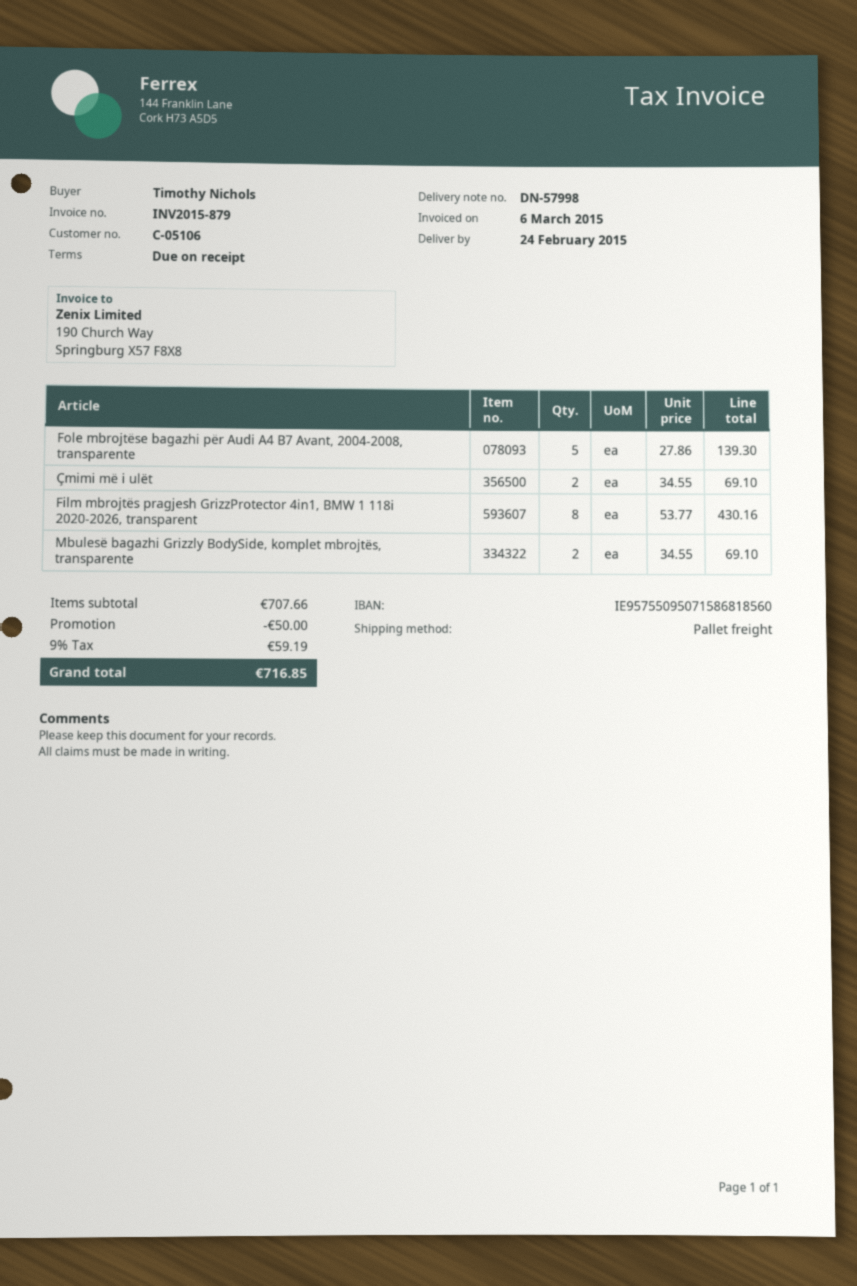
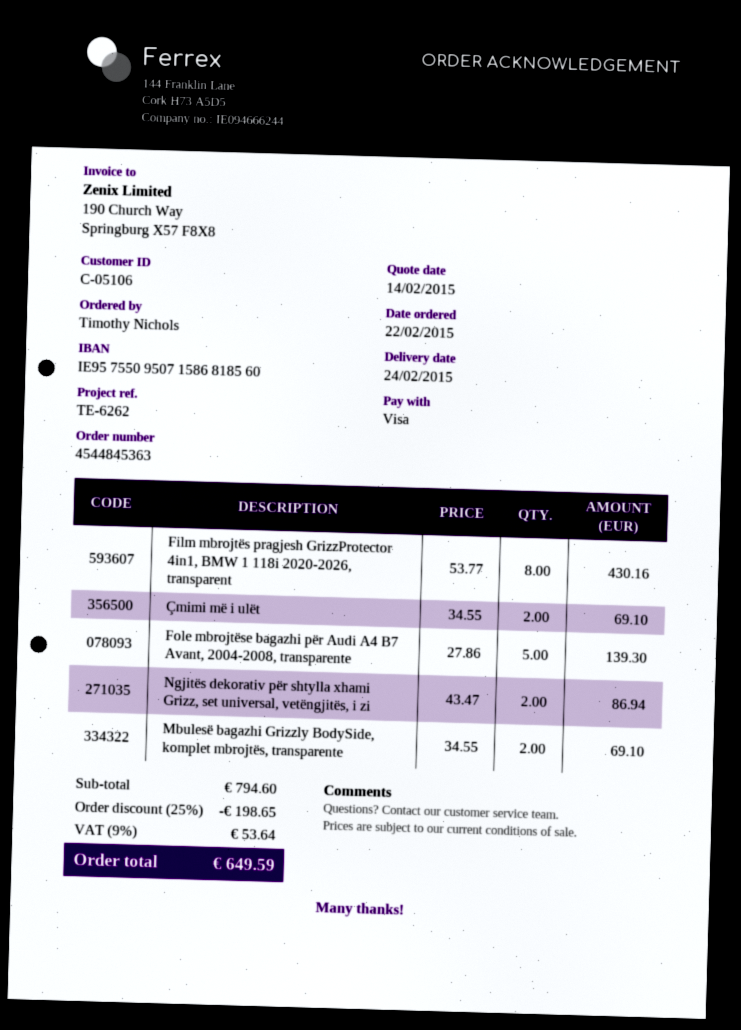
Ngjitës dekorativ për shtylla xhami Grizz, set universal, vetëngjitës, i zi: none -> 2 x 43.47 = 86.94
subtotal: 707.66 -> 794.60
discount: 50.00 -> 198.65
tax: 9% = 59.19 -> 9% = 53.64
total: 716.85 -> 649.59

